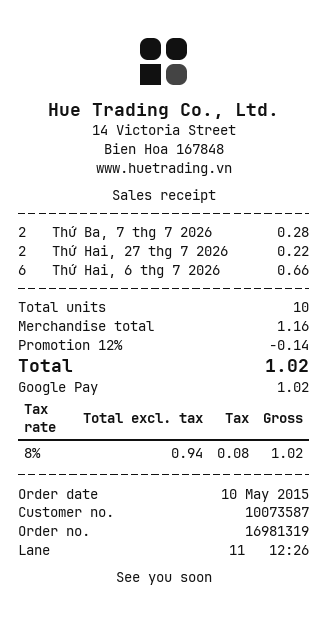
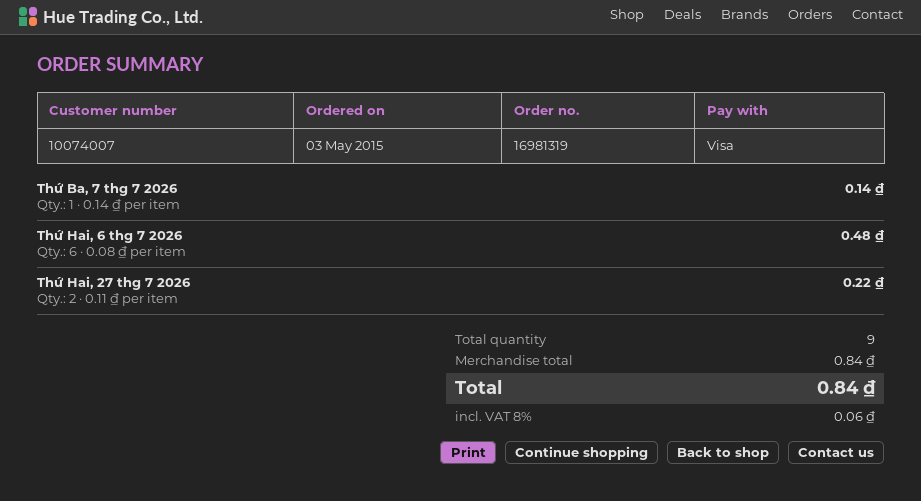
order date: 2015-05-10 -> 2015-05-03
customer number: 10073587 -> 10074007
payment method: Google Pay -> Visa
Thứ Ba, 7 thg 7 2026: 2 for 0.28 -> 1 for 0.14
Thứ Hai, 6 thg 7 2026: 6 for 0.66 -> 6 for 0.48
total quantity: 10 -> 9
subtotal: 1.16 -> 0.84
discount: 12% = 0.14 -> none
tax: 8% = 0.08 -> 8% = 0.06
total: 1.02 -> 0.84

